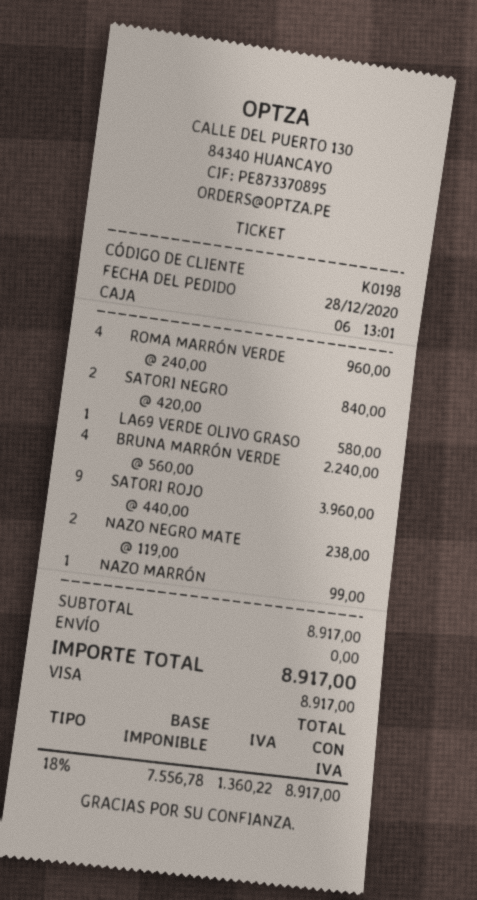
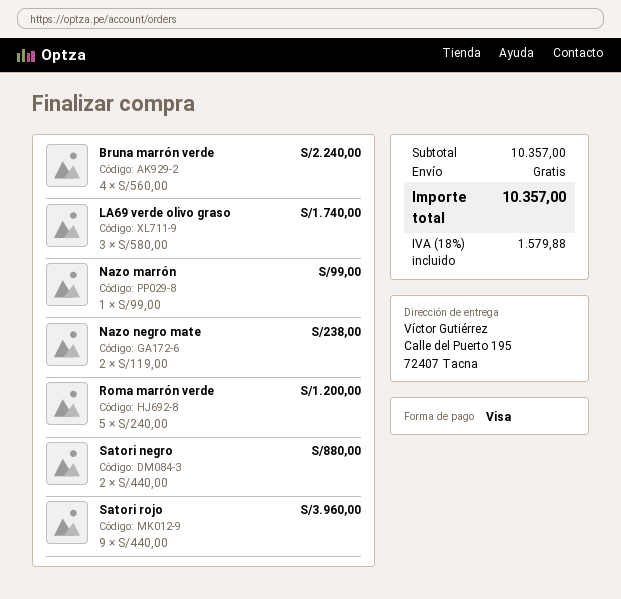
ROMA MARRÓN VERDE: 4 x 240.00 = 960.00 -> 5 x 240.00 = 1200.00
SATORI NEGRO: 2 x 420.00 = 840.00 -> 2 x 440.00 = 880.00
LA69 VERDE OLIVO GRASO: 1 x 580.00 = 580.00 -> 3 x 580.00 = 1740.00
subtotal: 8917.00 -> 10357.00
tax: 18% = 1360.22 -> 18% = 1579.88
total: 8917.00 -> 10357.00

